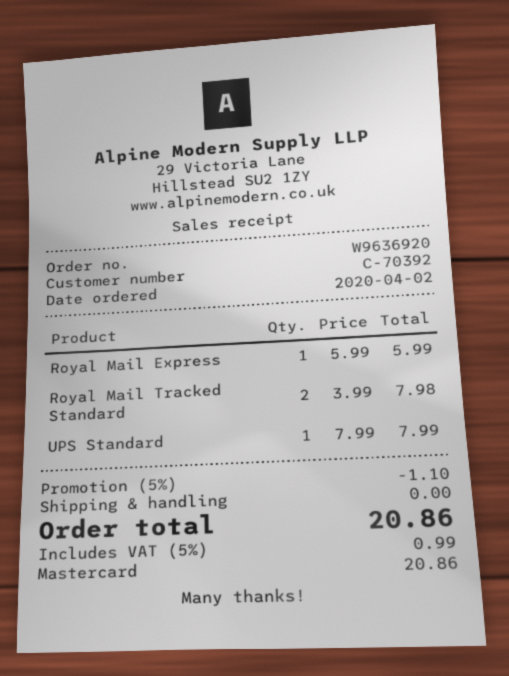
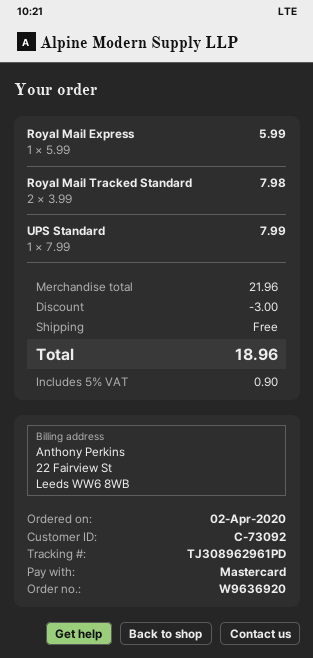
customer number: C-70392 -> C-73092
discount: 1.10 -> 3.00
tax: 5% = 0.99 -> 5% = 0.90
total: 20.86 -> 18.96

